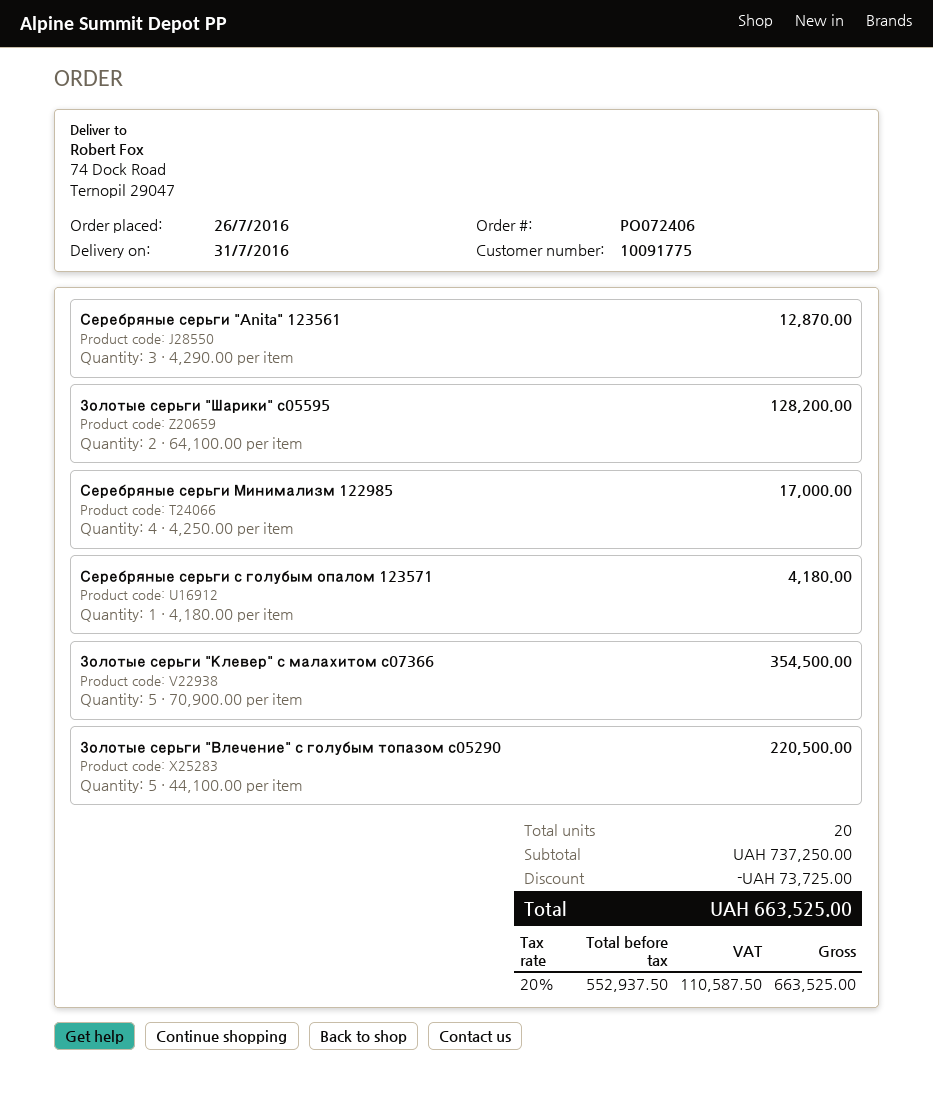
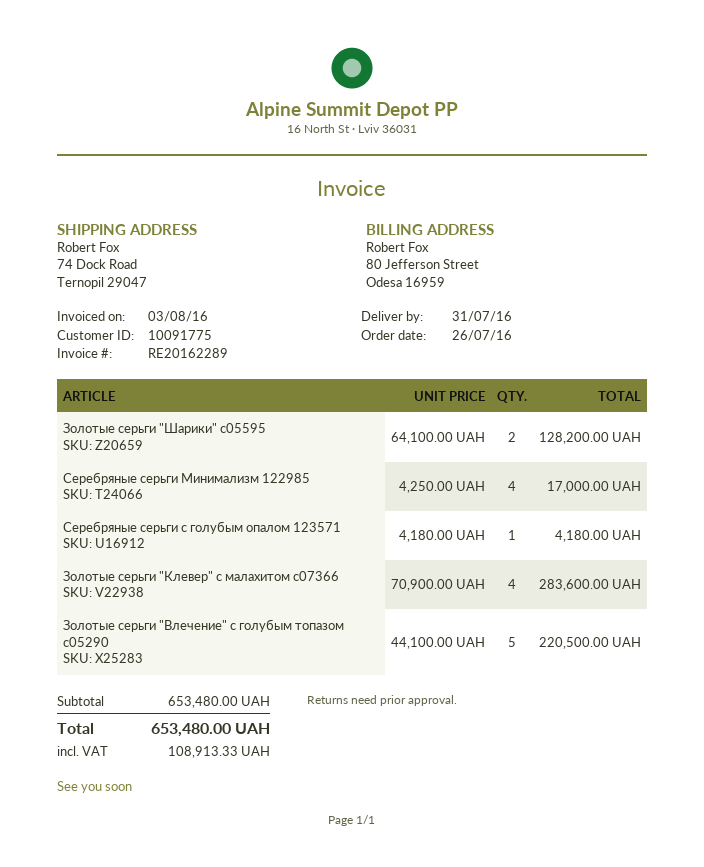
Серебряные серьги "Anita" 123561: 3 x 4290.00 = 12870.00 -> none
Золотые серьги "Клевер" с малахитом с07366: 5 x 70900.00 = 354500.00 -> 4 x 70900.00 = 283600.00
subtotal: 737250.00 -> 653480.00
discount: 73725.00 -> none
tax: 110587.50 -> 108913.33
total: 663525.00 -> 653480.00

